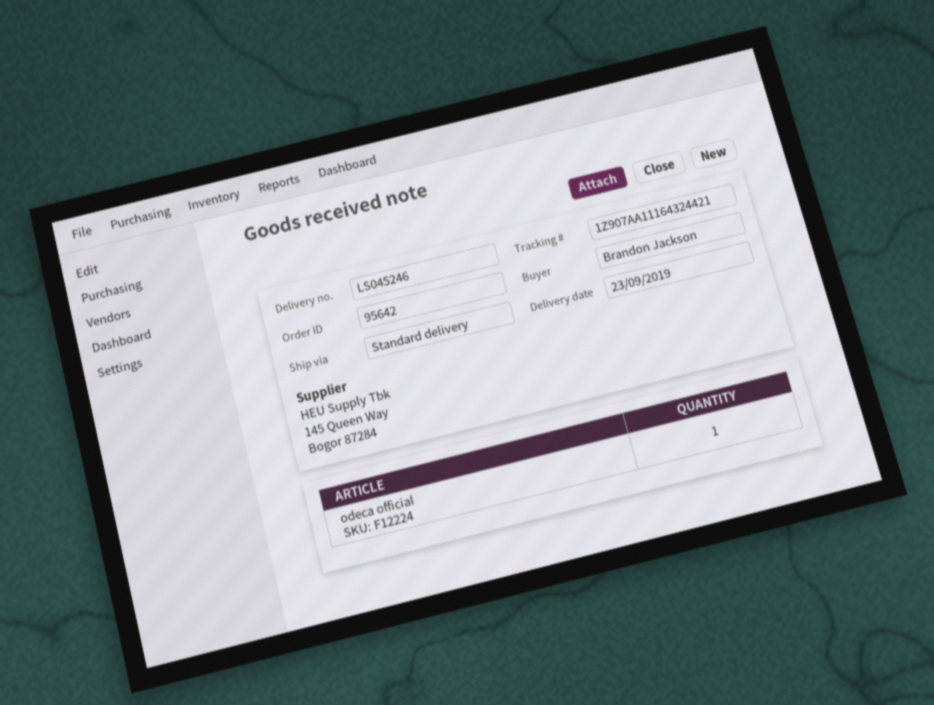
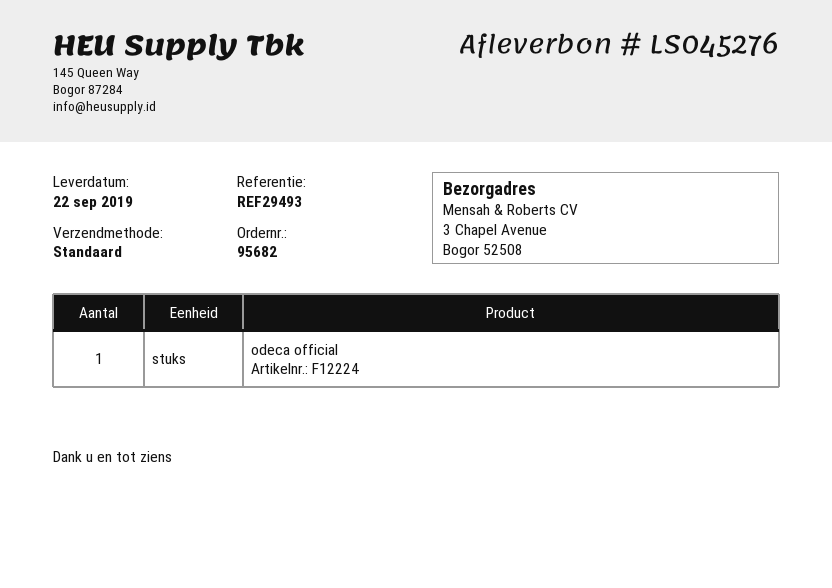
order number: 95642 -> 95682
delivery note number: LS045246 -> LS045276
delivery date: 2019-09-23 -> 2019-09-22

